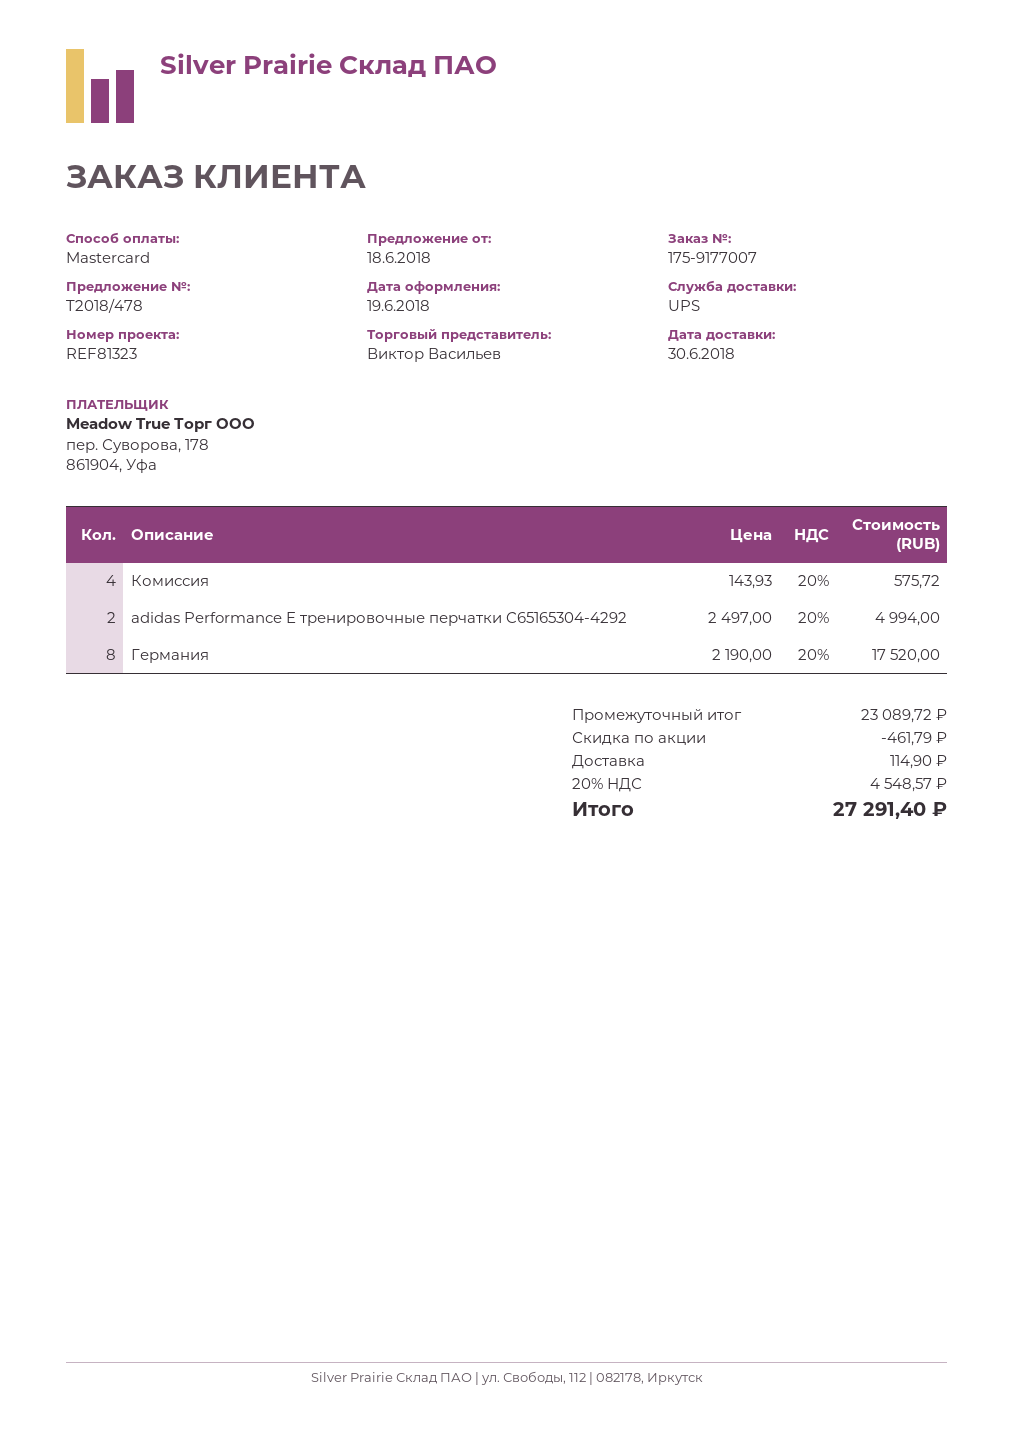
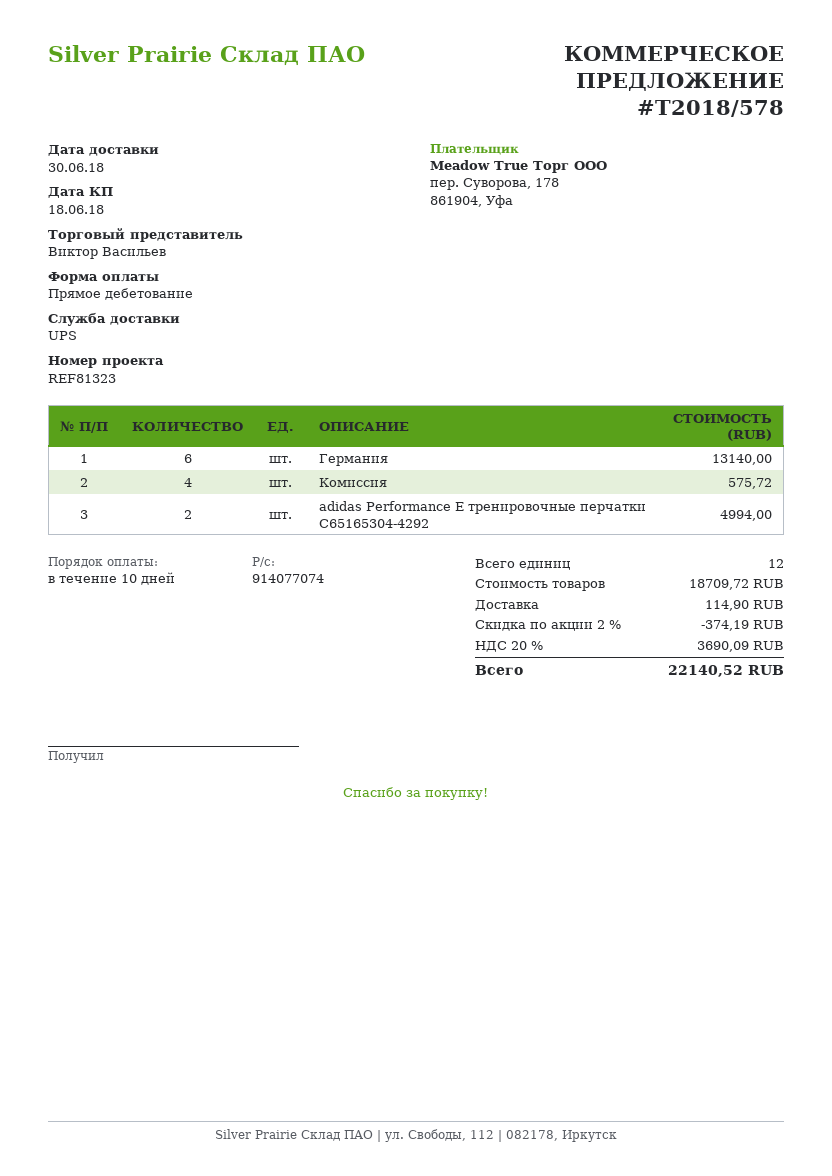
quote number: T2018/478 -> T2018/578
payment method: Mastercard -> direct debit
Германия: 8 for 17520.00 -> 6 for 13140.00
subtotal: 23089.72 -> 18709.72
discount: 461.79 -> 374.19
tax: 20% = 4548.57 -> 20% = 3690.09
total: 27291.40 -> 22140.52

